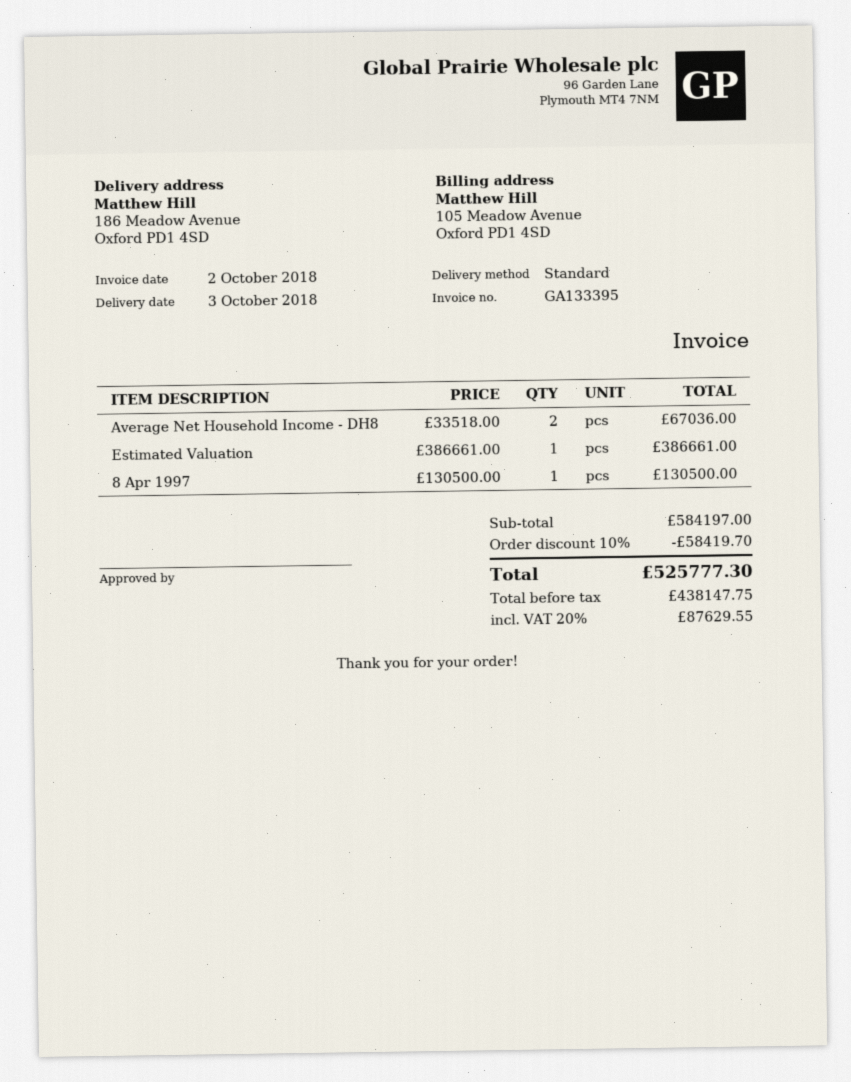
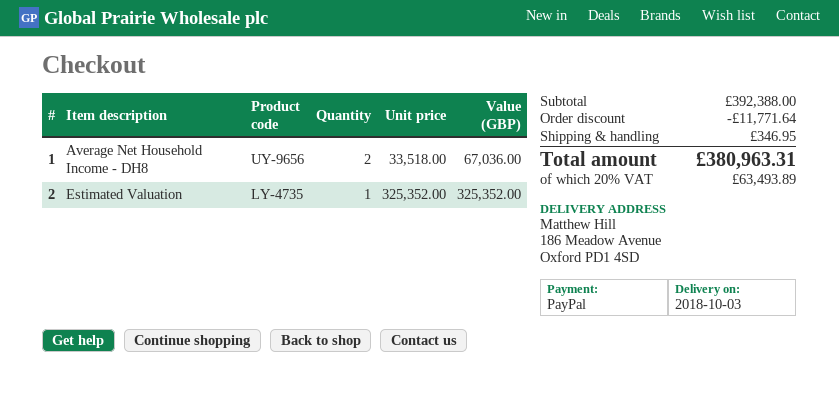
Estimated Valuation: 1 x 386661.00 = 386661.00 -> 1 x 325352.00 = 325352.00
8 Apr 1997: 1 x 130500.00 = 130500.00 -> none
subtotal: 584197.00 -> 392388.00
discount: 58419.70 -> 11771.64
shipping: none -> 346.95
tax: 20% = 87629.55 -> 20% = 63493.89
total: 525777.30 -> 380963.31

